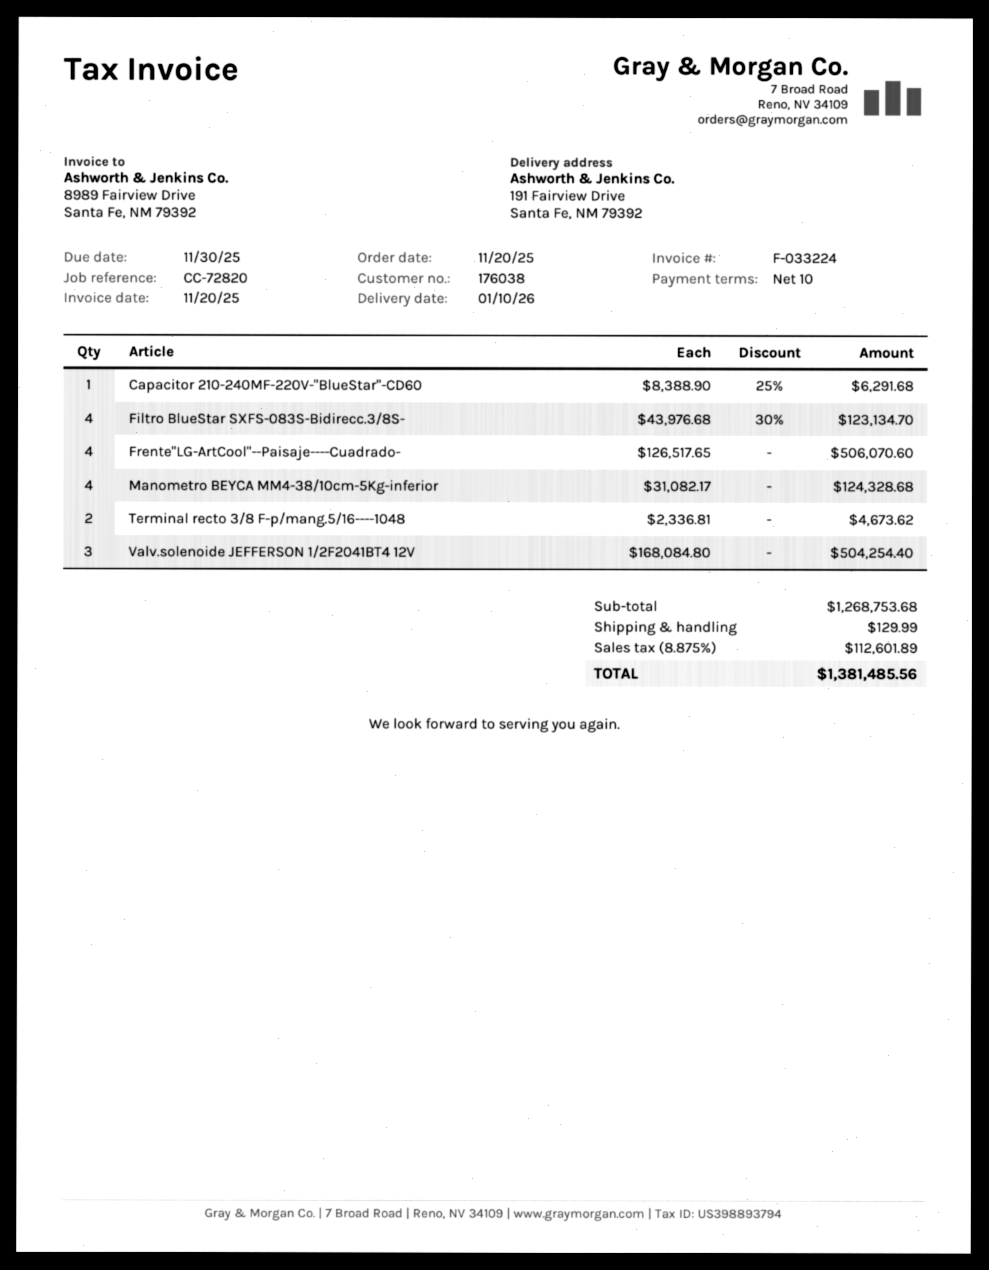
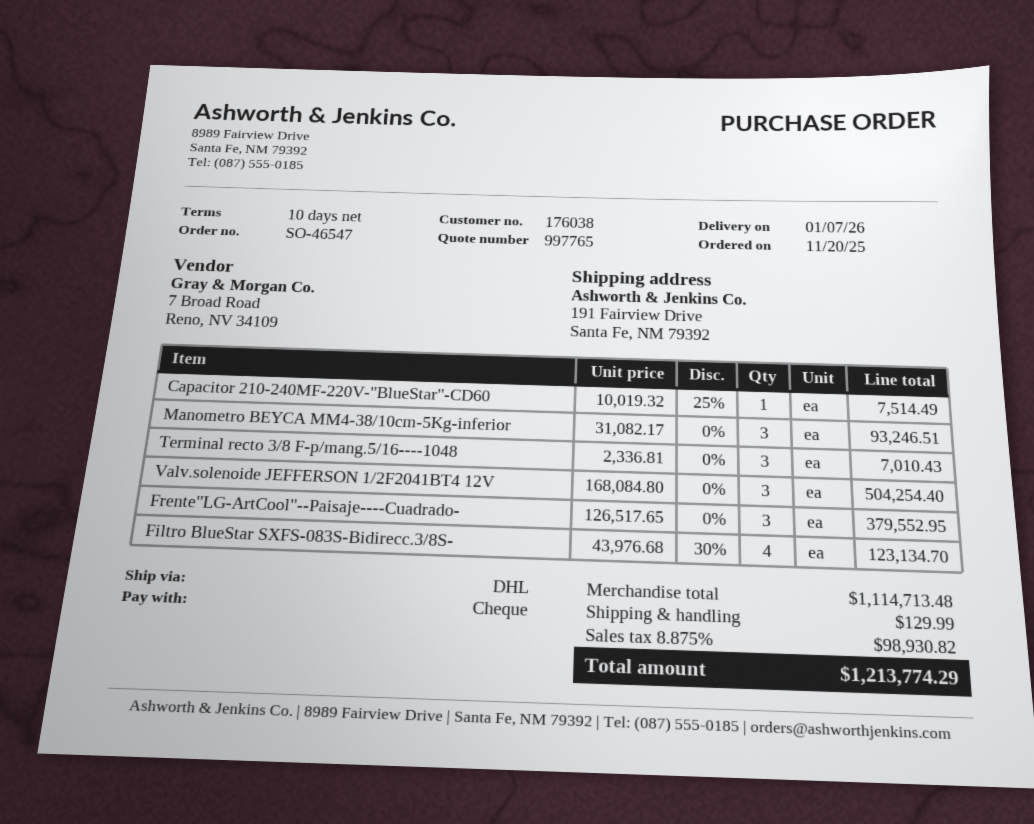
delivery date: 2026-01-10 -> 2026-01-07
Capacitor 210-240MF-220V-"BlueStar"-CD60: 1 x 8388.90 - 25% = 6291.68 -> 1 x 10019.32 - 25% = 7514.49
Frente"LG-ArtCool"--Paisaje----Cuadrado-: 4 x 126517.65 = 506070.60 -> 3 x 126517.65 = 379552.95
Manometro BEYCA MM4-38/10cm-5Kg-inferior: 4 x 31082.17 = 124328.68 -> 3 x 31082.17 = 93246.51
Terminal recto 3/8 F-p/mang.5/16----1048: 2 x 2336.81 = 4673.62 -> 3 x 2336.81 = 7010.43
subtotal: 1268753.68 -> 1114713.48
tax: 8.875% = 112601.89 -> 8.875% = 98930.82
total: 1381485.56 -> 1213774.29

